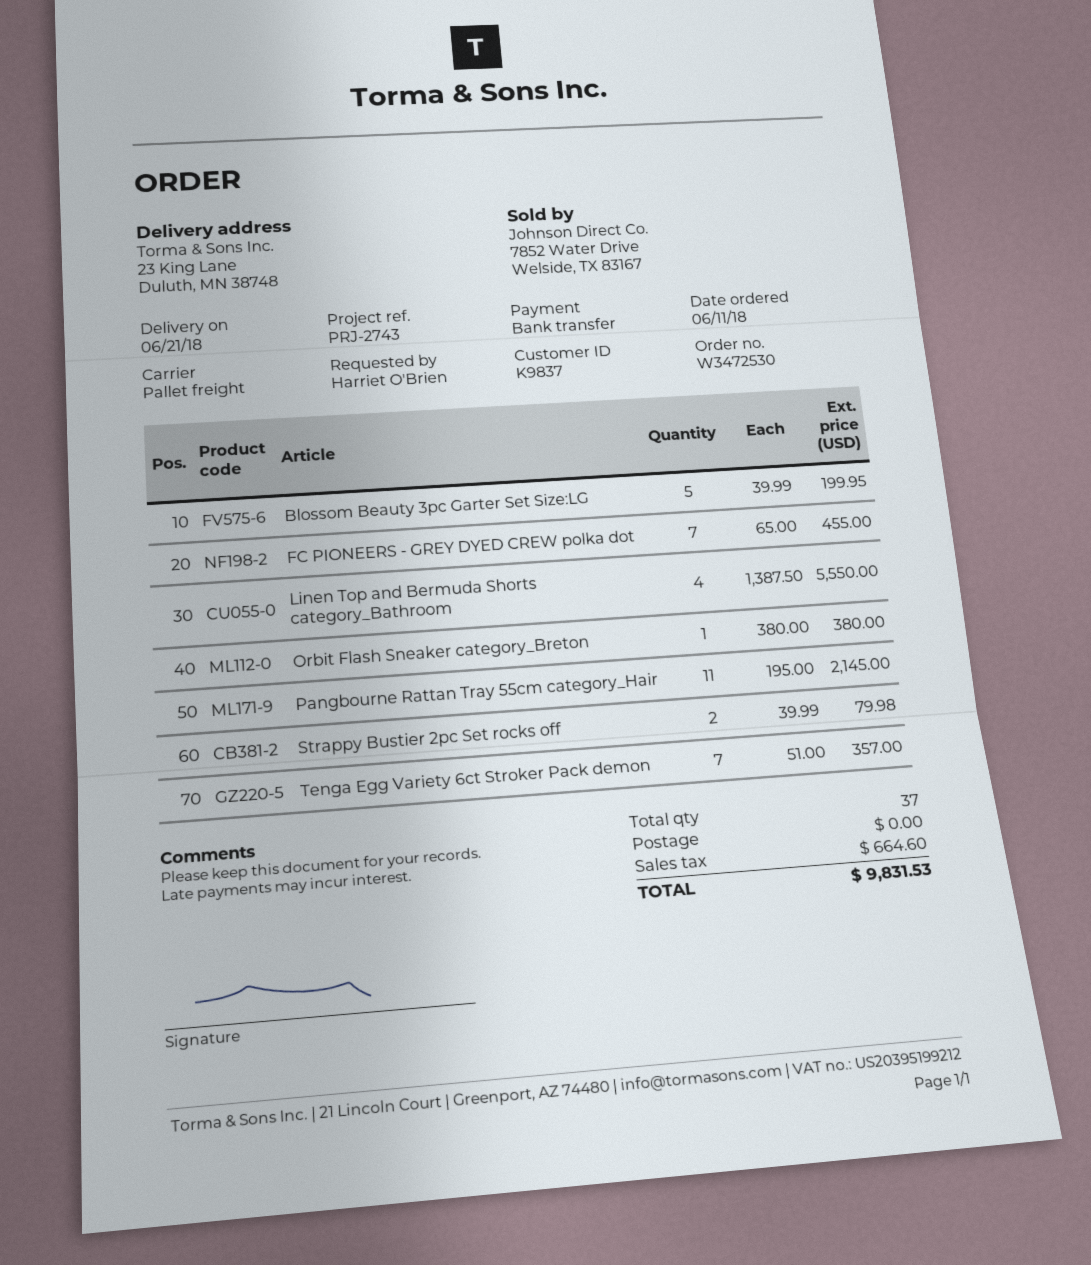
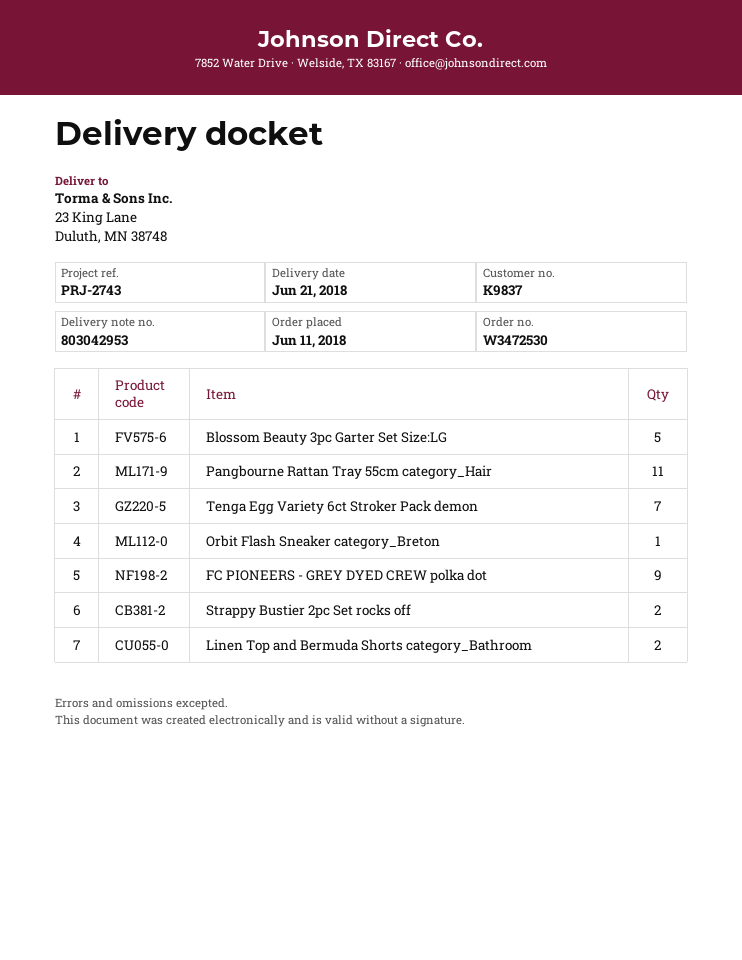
FC PIONEERS - GREY DYED CREW polka dot: 7 -> 9
Linen Top and Bermuda Shorts category_Bathroom: 4 -> 2

